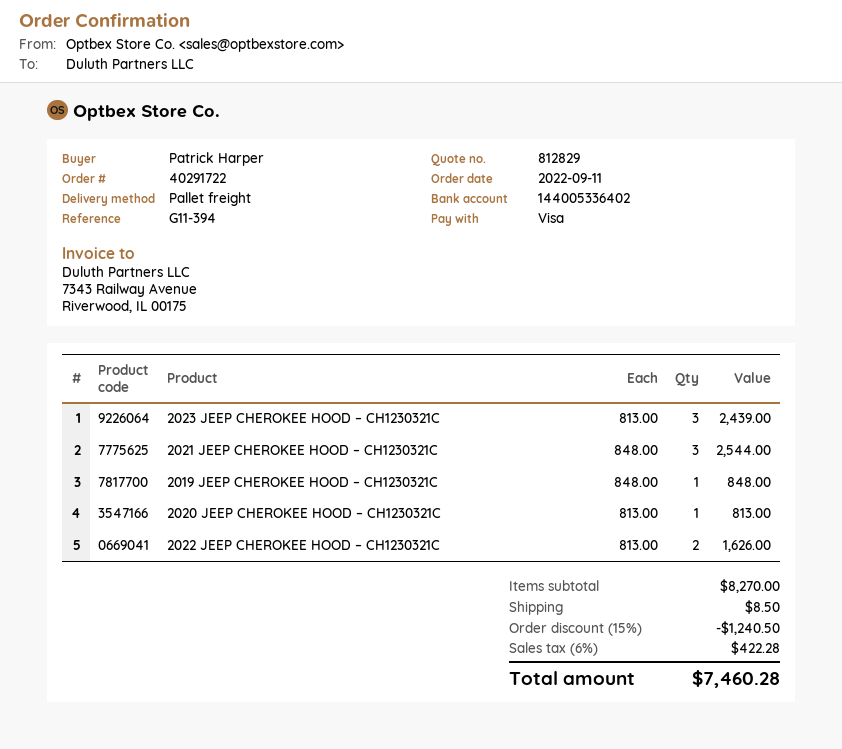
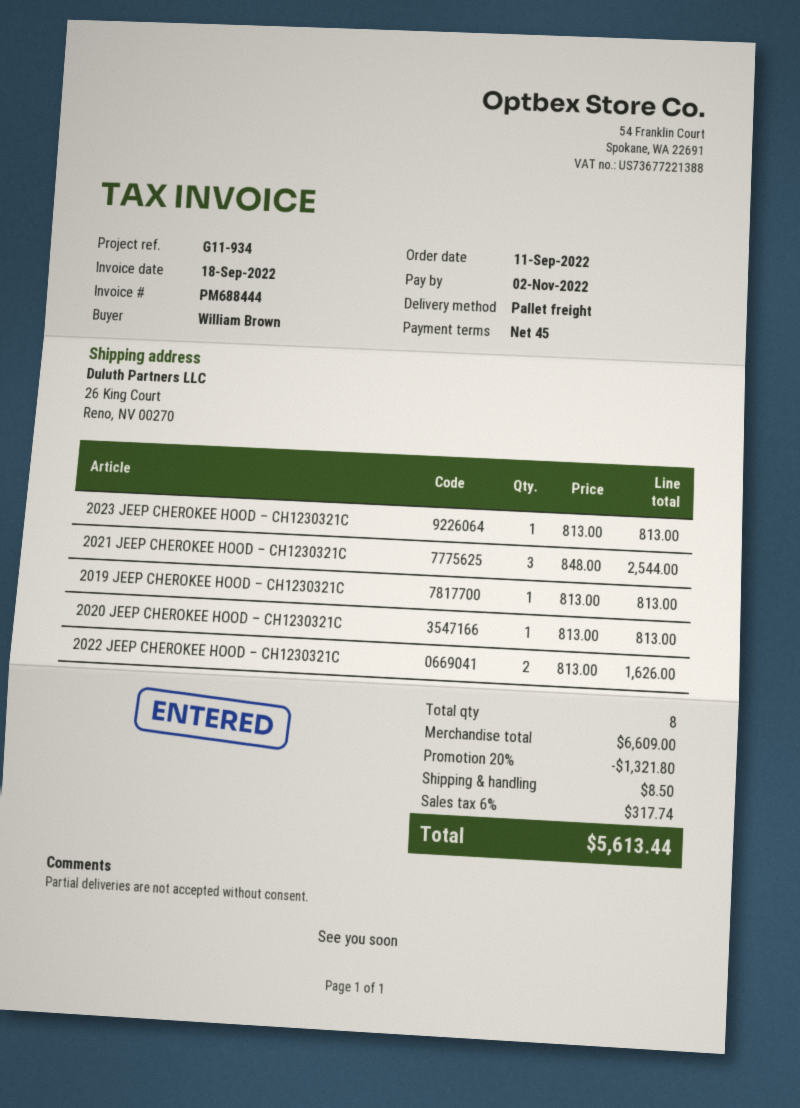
reference: G11-394 -> G11-934
ordered by: Patrick Harper -> William Brown
2023 JEEP CHEROKEE HOOD – CH1230321C: 3 x 813.00 = 2439.00 -> 1 x 813.00 = 813.00
2019 JEEP CHEROKEE HOOD – CH1230321C: 1 x 848.00 = 848.00 -> 1 x 813.00 = 813.00
subtotal: 8270.00 -> 6609.00
discount: 15% = 1240.50 -> 20% = 1321.80
tax: 6% = 422.28 -> 6% = 317.74
total: 7460.28 -> 5613.44

